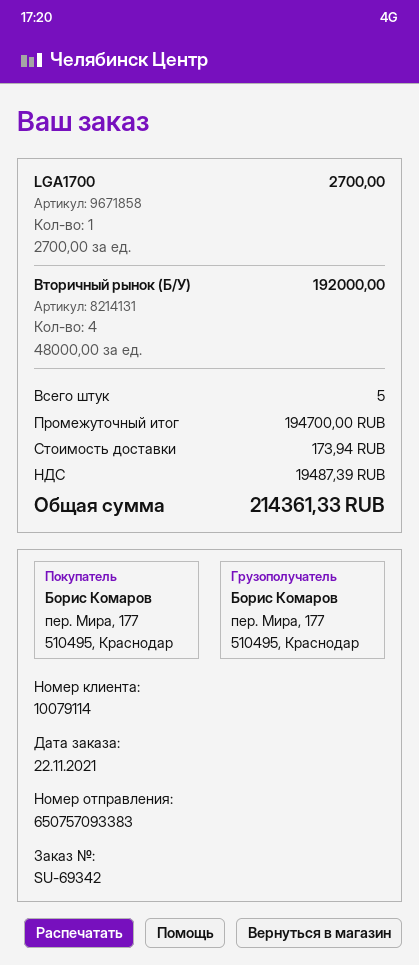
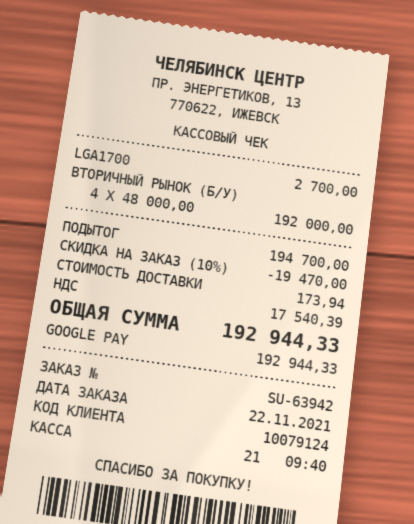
order number: SU-69342 -> SU-63942
customer number: 10079114 -> 10079124
discount: none -> 10% = 19470.00
tax: 19487.39 -> 17540.39
total: 214361.33 -> 192944.33

